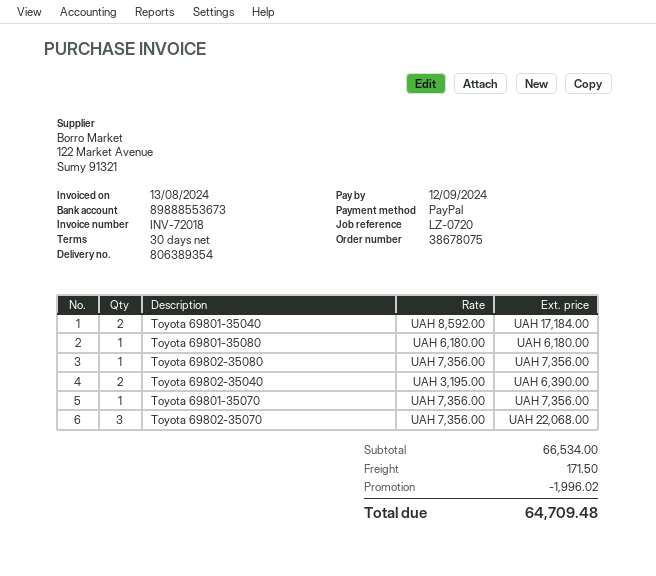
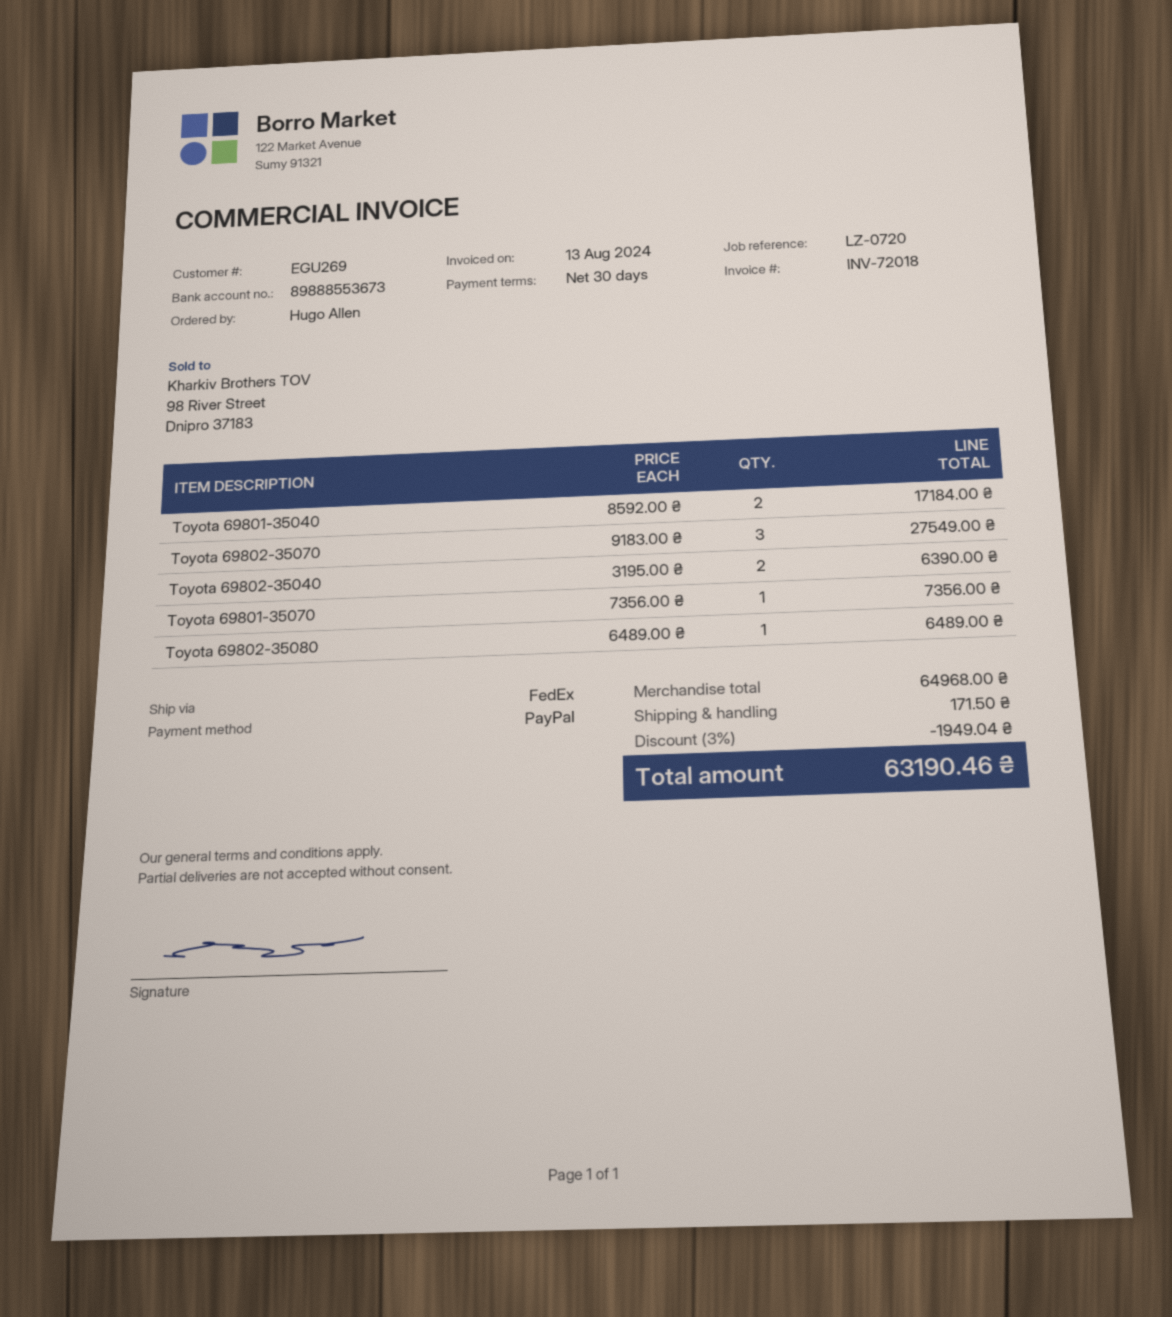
Toyota 69801-35080: 1 x 6180.00 = 6180.00 -> none
Toyota 69802-35080: 1 x 7356.00 = 7356.00 -> 1 x 6489.00 = 6489.00
Toyota 69802-35070: 3 x 7356.00 = 22068.00 -> 3 x 9183.00 = 27549.00
subtotal: 66534.00 -> 64968.00
discount: 1996.02 -> 1949.04
total: 64709.48 -> 63190.46

